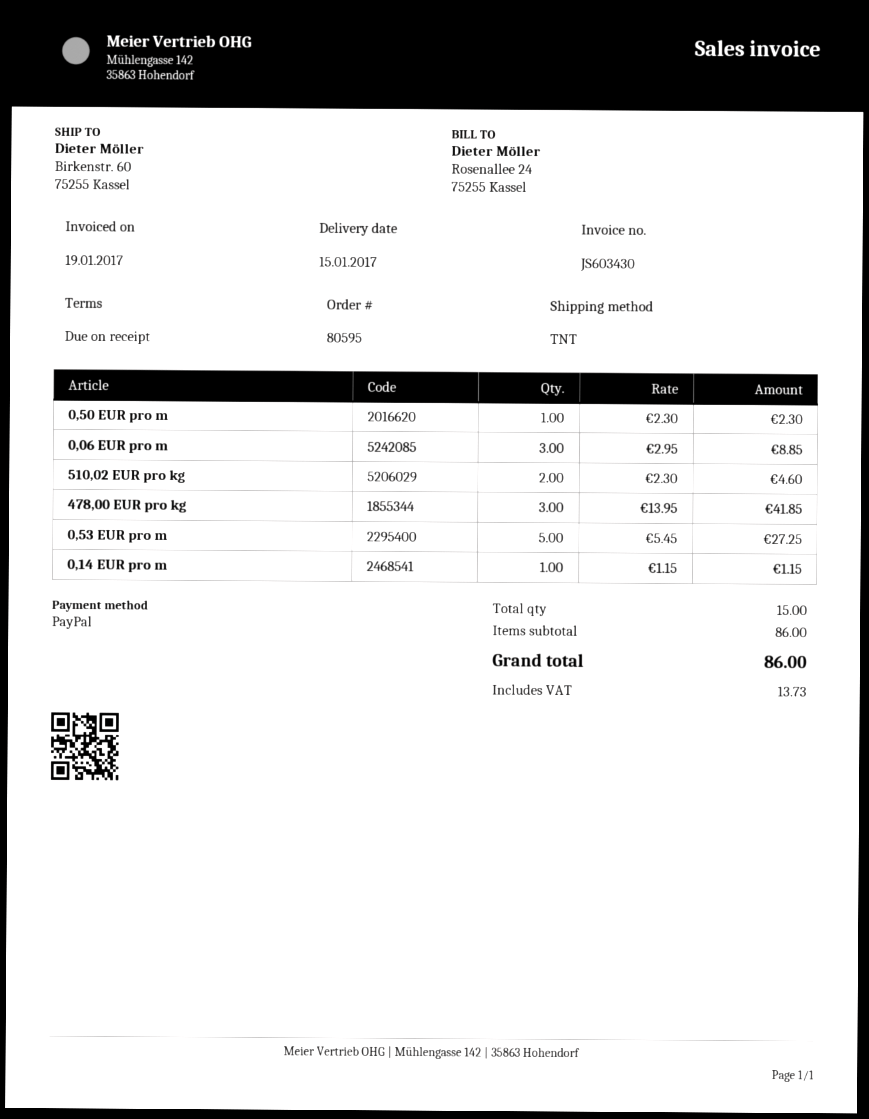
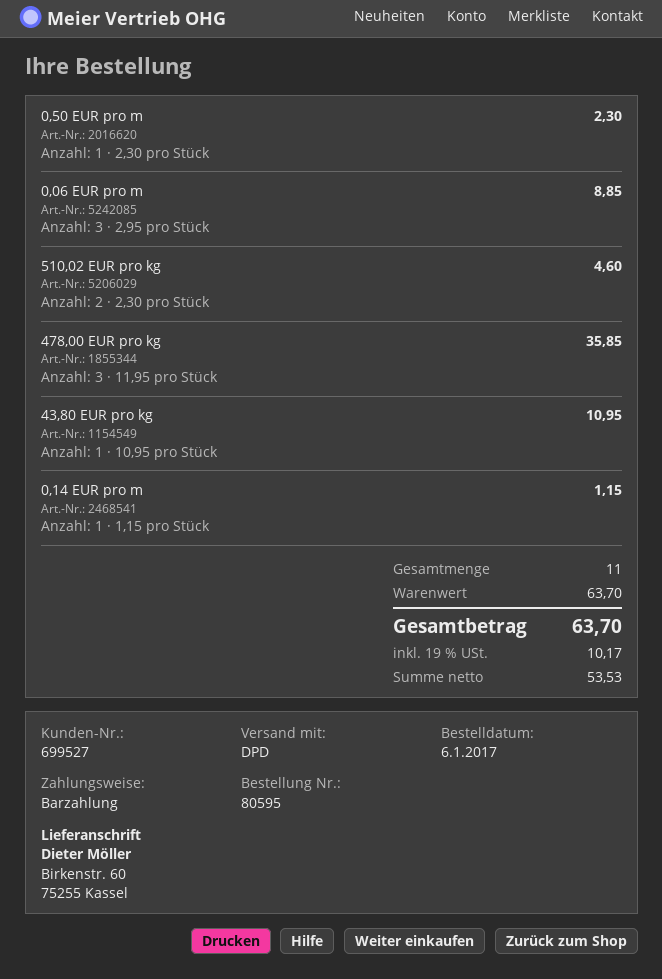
payment method: PayPal -> cash
shipping method: TNT -> DPD
478,00 EUR pro kg: 3 x 13.95 = 41.85 -> 3 x 11.95 = 35.85
0,53 EUR pro m: 5 x 5.45 = 27.25 -> none
43,80 EUR pro kg: none -> 1 x 10.95 = 10.95
total quantity: 15 -> 11
subtotal: 86.00 -> 63.70
tax: 13.73 -> 10.17
total: 86.00 -> 63.70

